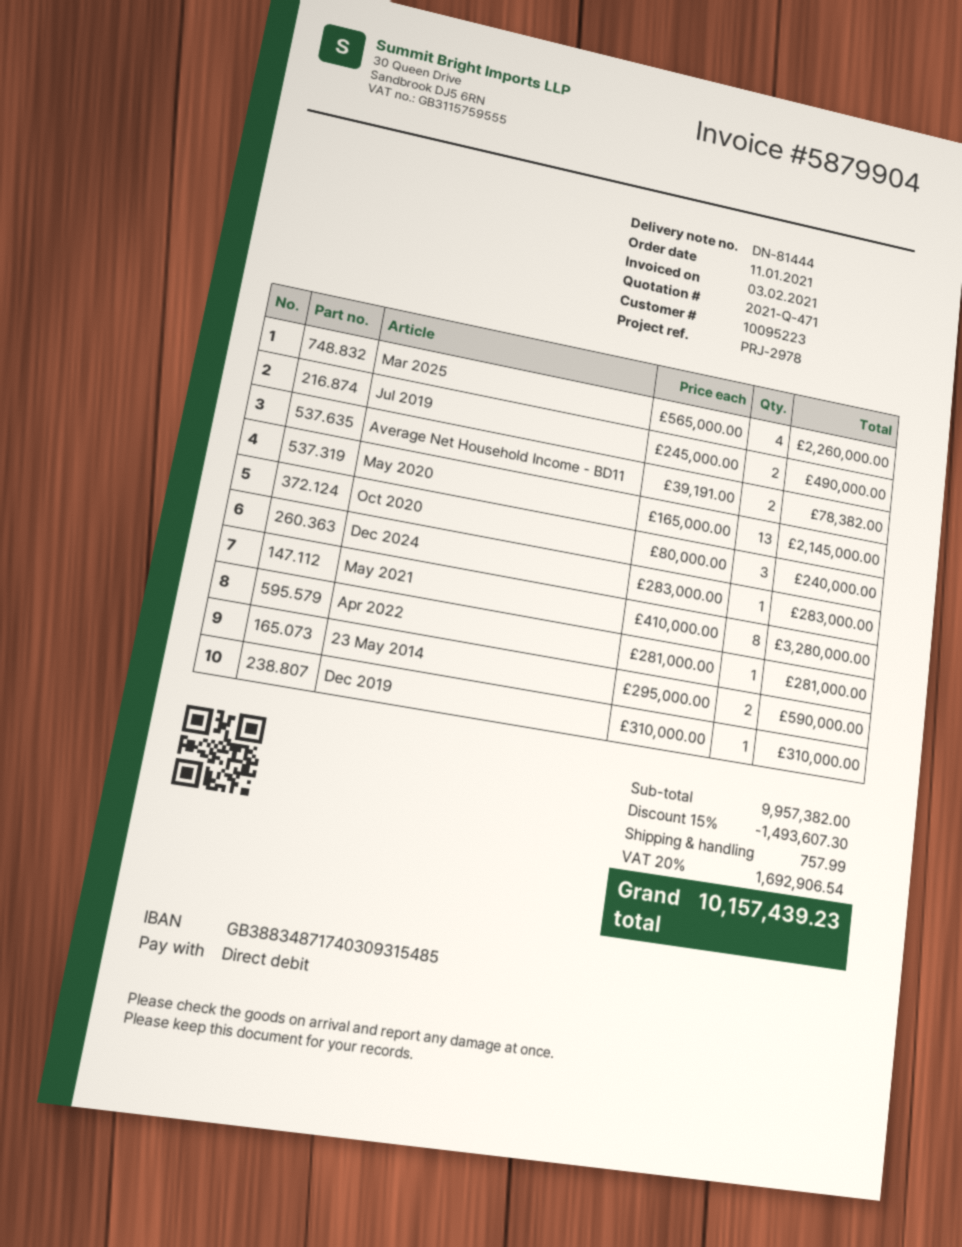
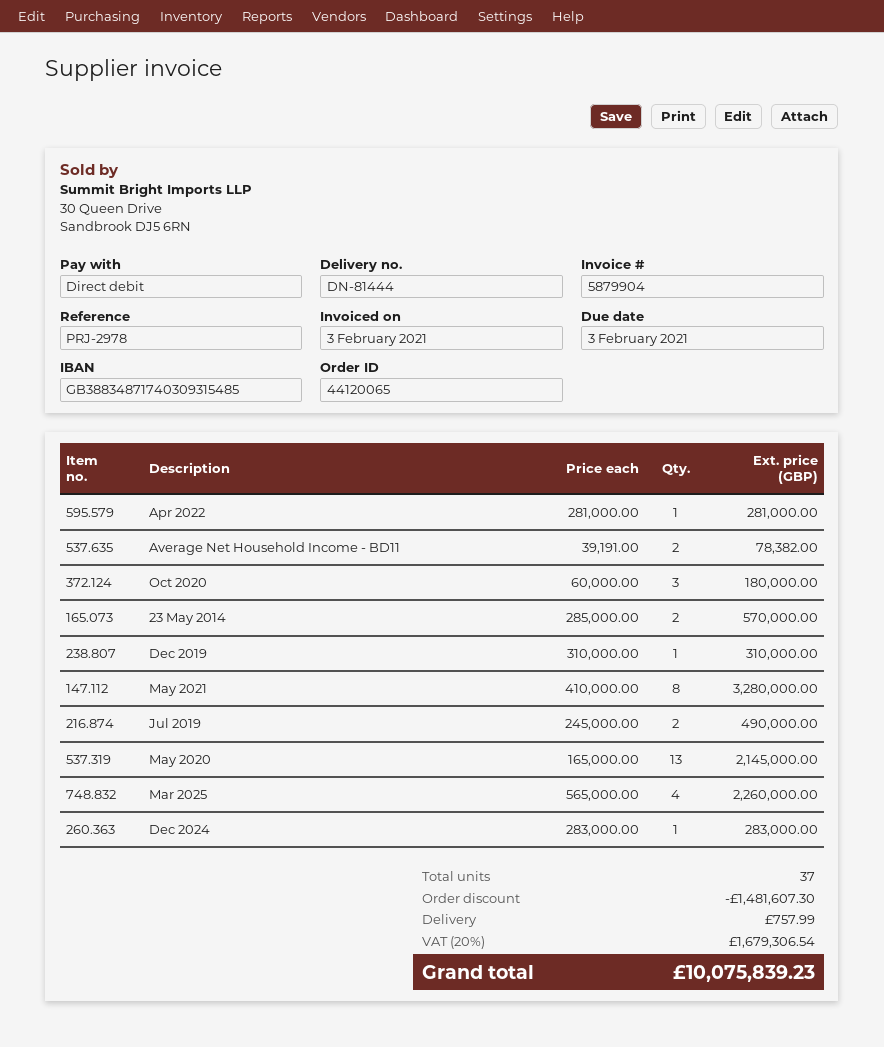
Oct 2020: 3 x 80000.00 = 240000.00 -> 3 x 60000.00 = 180000.00
23 May 2014: 2 x 295000.00 = 590000.00 -> 2 x 285000.00 = 570000.00
discount: 1493607.30 -> 1481607.30
tax: 20% = 1692906.54 -> 20% = 1679306.54
total: 10157439.23 -> 10075839.23

